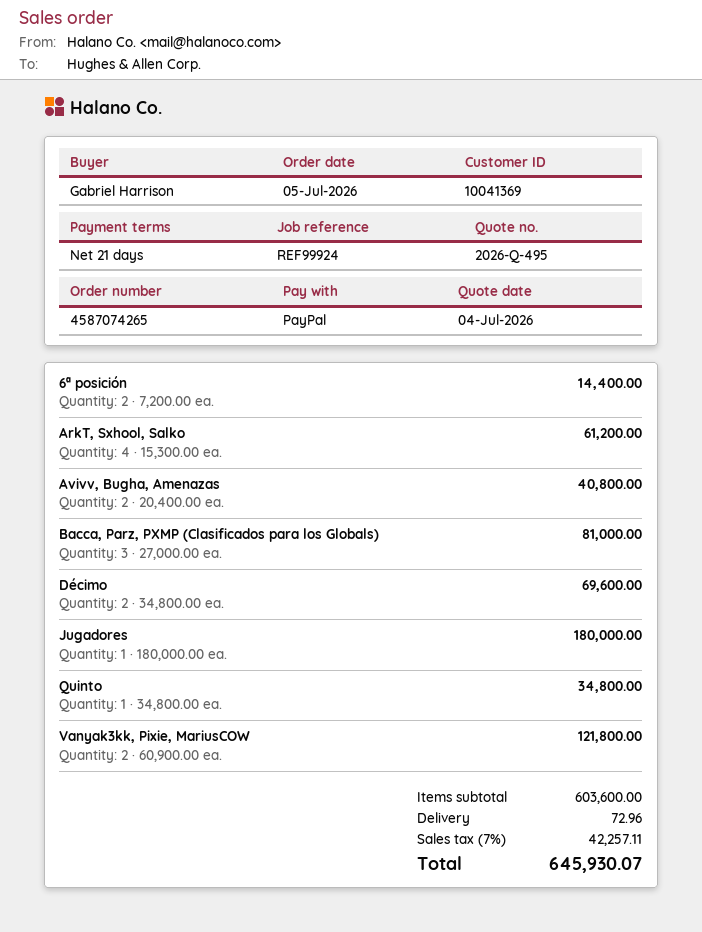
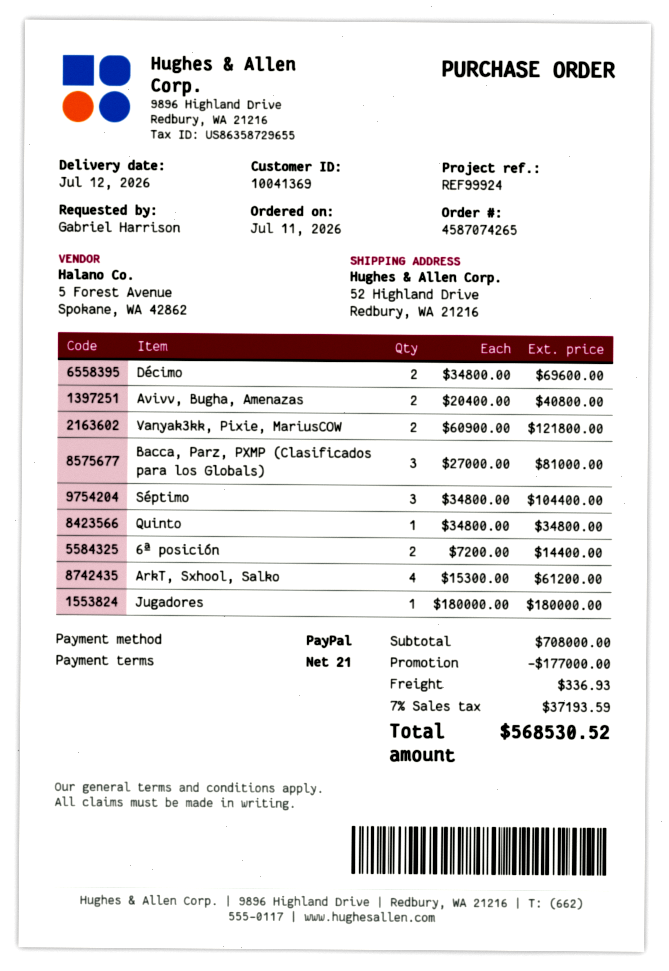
order date: 2026-07-05 -> 2026-07-11
Séptimo: none -> 3 x 34800.00 = 104400.00
subtotal: 603600.00 -> 708000.00
discount: none -> 177000.00
shipping: 72.96 -> 336.93
tax: 7% = 42257.11 -> 7% = 37193.59
total: 645930.07 -> 568530.52

